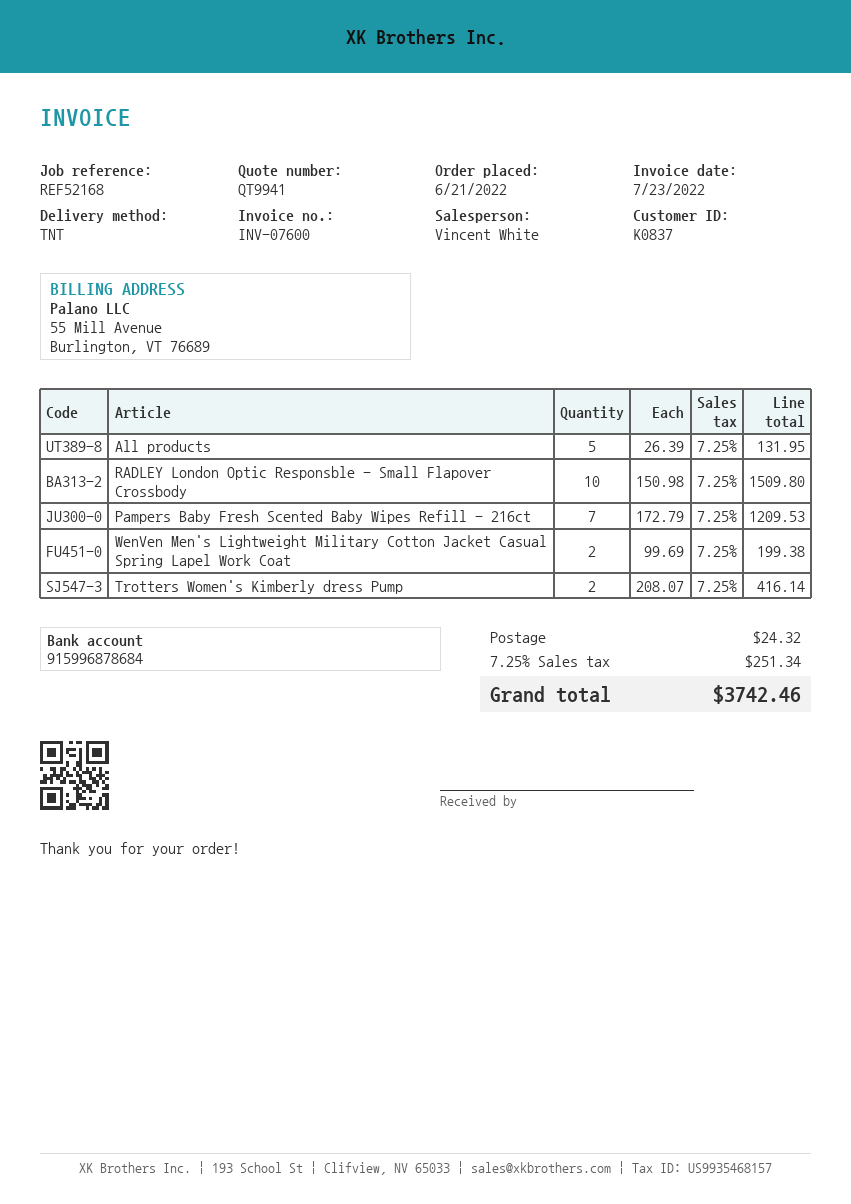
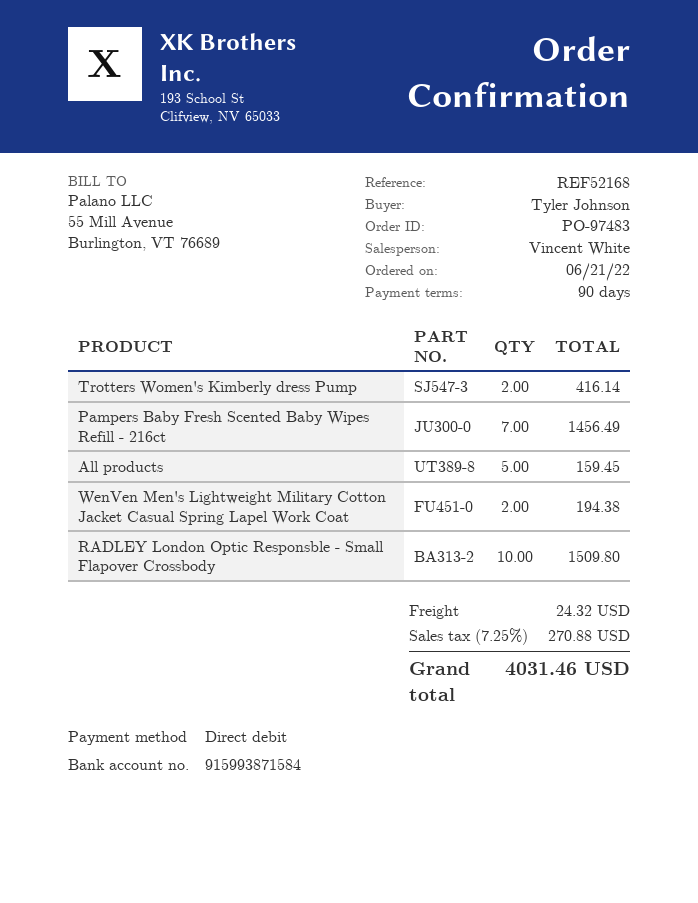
bank account: 915996878684 -> 915993871584
All products: 5 for 131.95 -> 5 for 159.45
Pampers Baby Fresh Scented Baby Wipes Refill - 216ct: 7 for 1209.53 -> 7 for 1456.49
WenVen Men's Lightweight Military Cotton Jacket Casual Spring Lapel Work Coat: 2 for 199.38 -> 2 for 194.38
tax: 7.25% = 251.34 -> 7.25% = 270.88
total: 3742.46 -> 4031.46

